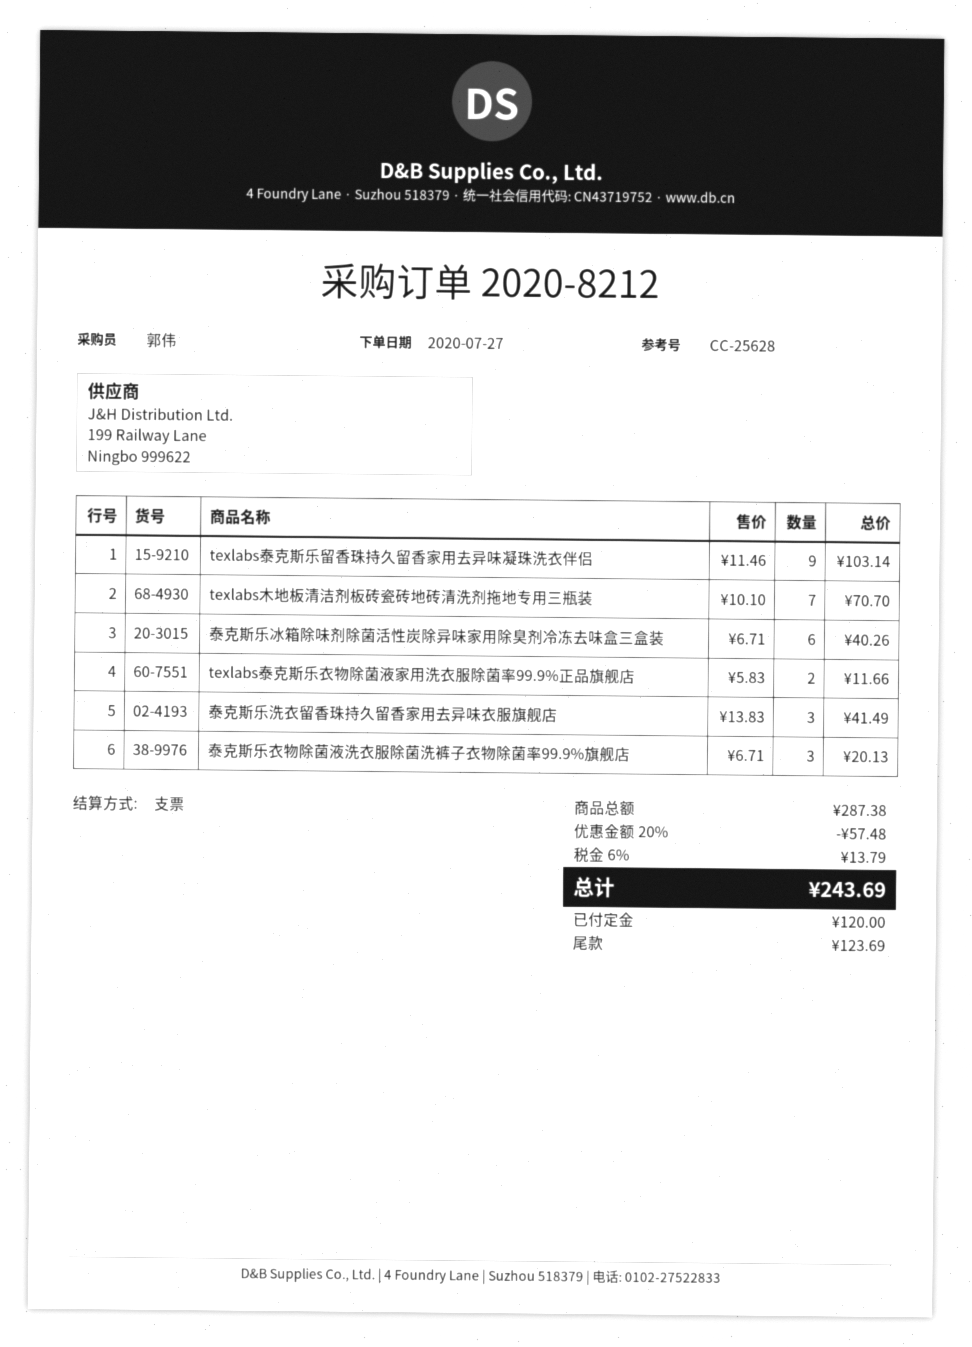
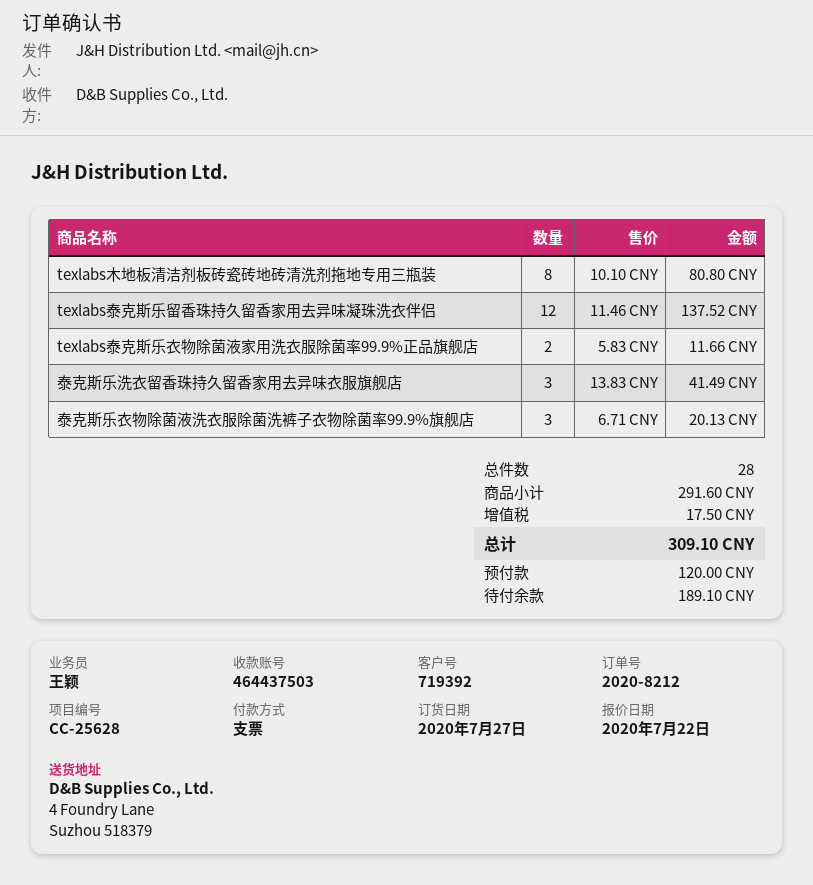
texlabs泰克斯乐留香珠持久留香家用去异味凝珠洗衣伴侣: 9 x 11.46 = 103.14 -> 12 x 11.46 = 137.52
texlabs木地板清洁剂板砖瓷砖地砖清洗剂拖地专用三瓶装: 7 x 10.10 = 70.70 -> 8 x 10.10 = 80.80
泰克斯乐冰箱除味剂除菌活性炭除异味家用除臭剂冷冻去味盒三盒装: 6 x 6.71 = 40.26 -> none
subtotal: 287.38 -> 291.60
discount: 20% = 57.48 -> none
tax: 13.79 -> 17.50
total: 243.69 -> 309.10
balance: 123.69 -> 189.10

